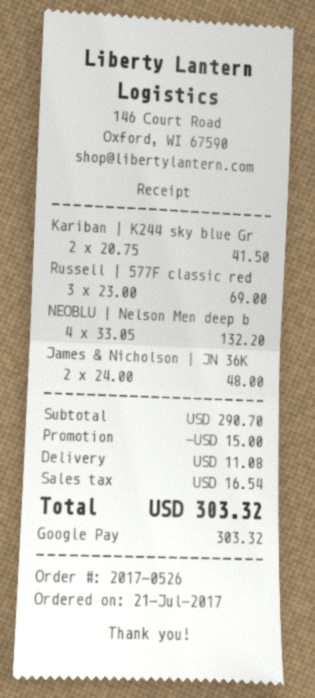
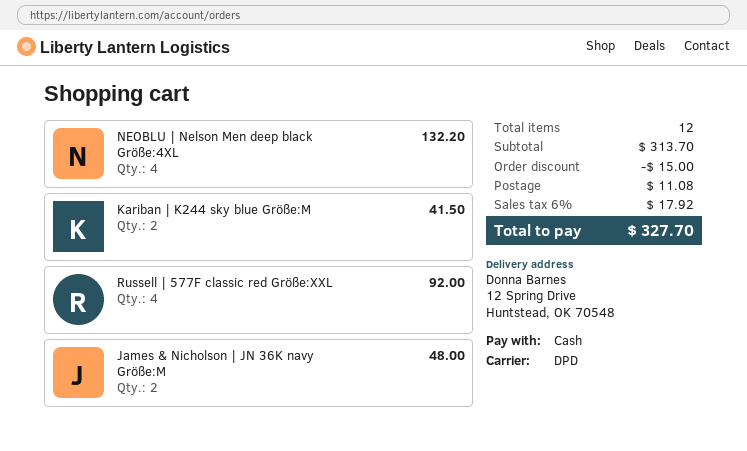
payment method: Google Pay -> cash
Russell | 577F classic red: 3 for 69.00 -> 4 for 92.00
subtotal: 290.70 -> 313.70
tax: 16.54 -> 17.92
total: 303.32 -> 327.70

